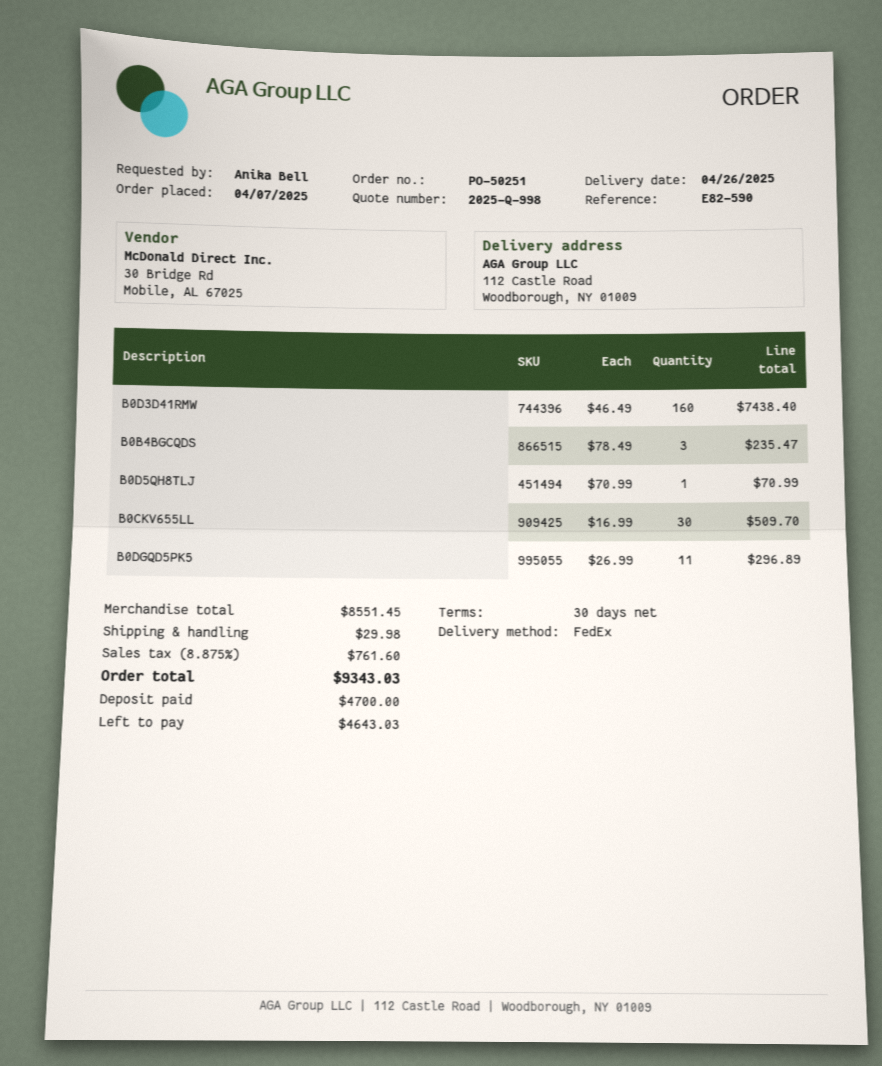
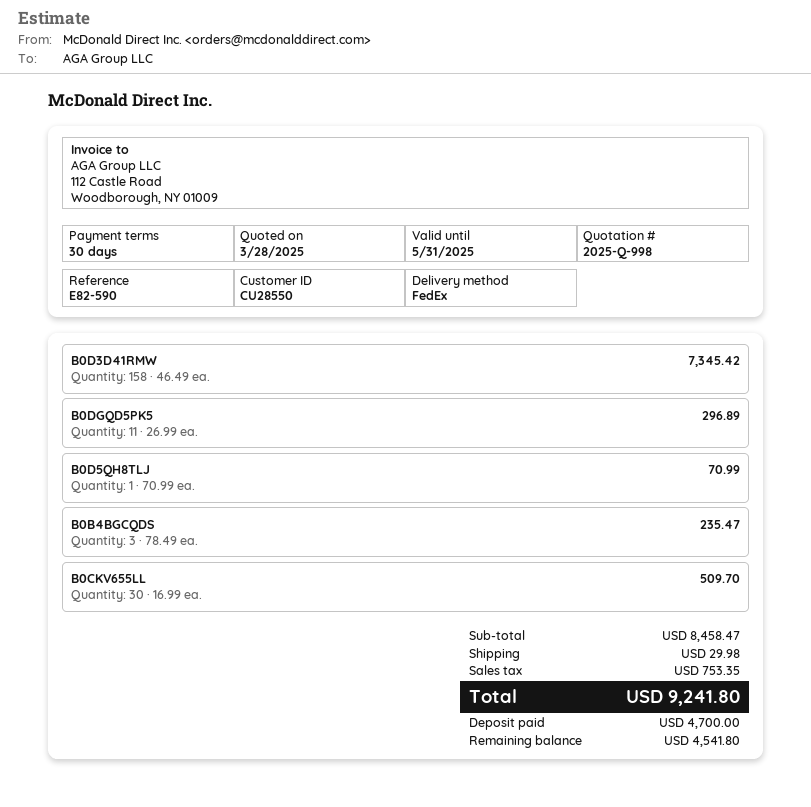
B0D3D41RMW: 160 x 46.49 = 7438.40 -> 158 x 46.49 = 7345.42
subtotal: 8551.45 -> 8458.47
tax: 761.60 -> 753.35
total: 9343.03 -> 9241.80
balance: 4643.03 -> 4541.80

